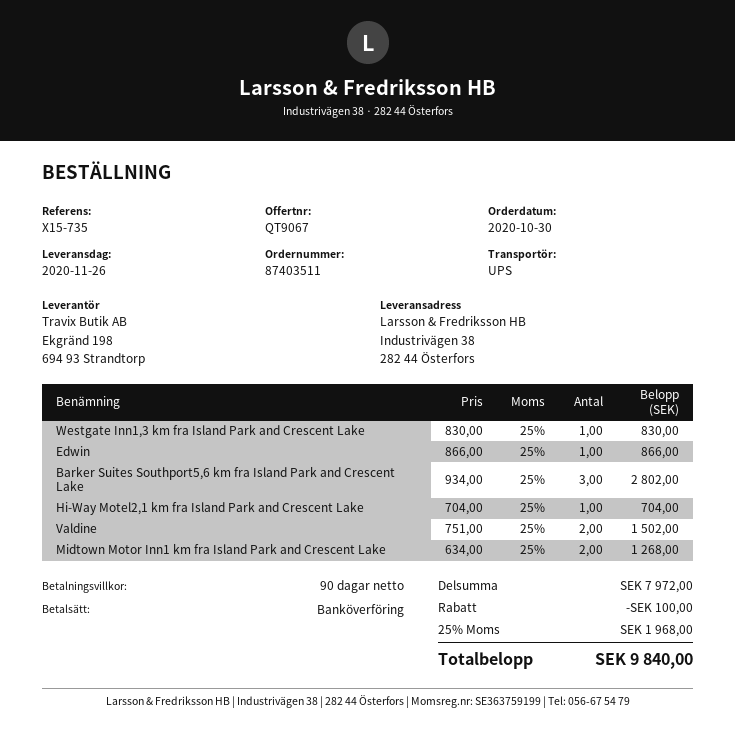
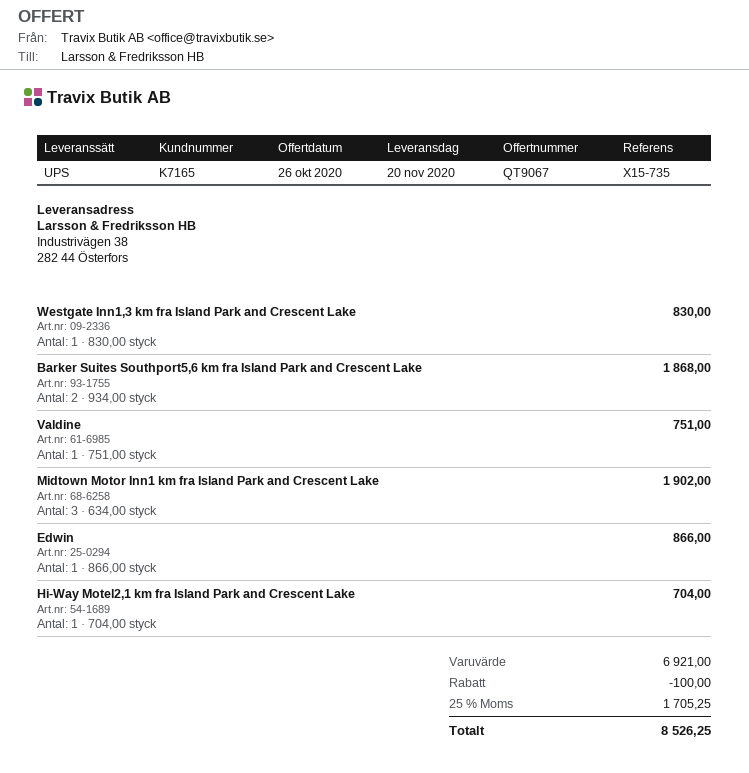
delivery date: 2020-11-26 -> 2020-11-20
Barker Suites Southport5,6 km fra Island Park and Crescent Lake: 3 x 934.00 = 2802.00 -> 2 x 934.00 = 1868.00
Valdine: 2 x 751.00 = 1502.00 -> 1 x 751.00 = 751.00
Midtown Motor Inn1 km fra Island Park and Crescent Lake: 2 x 634.00 = 1268.00 -> 3 x 634.00 = 1902.00
subtotal: 7972.00 -> 6921.00
tax: 25% = 1968.00 -> 25% = 1705.25
total: 9840.00 -> 8526.25

